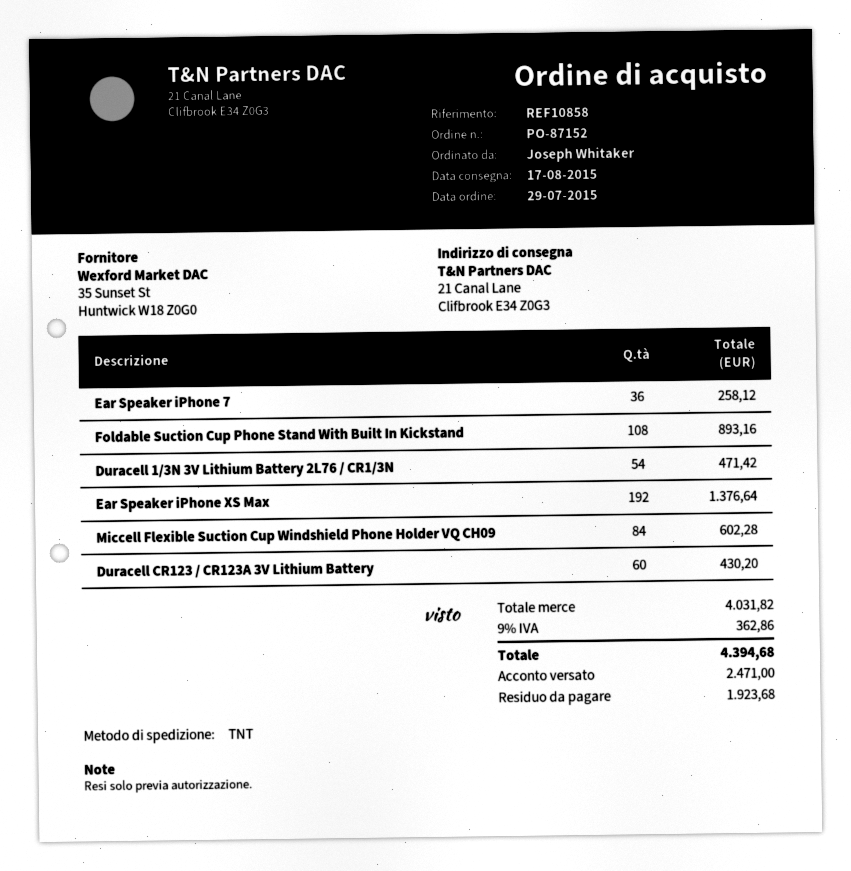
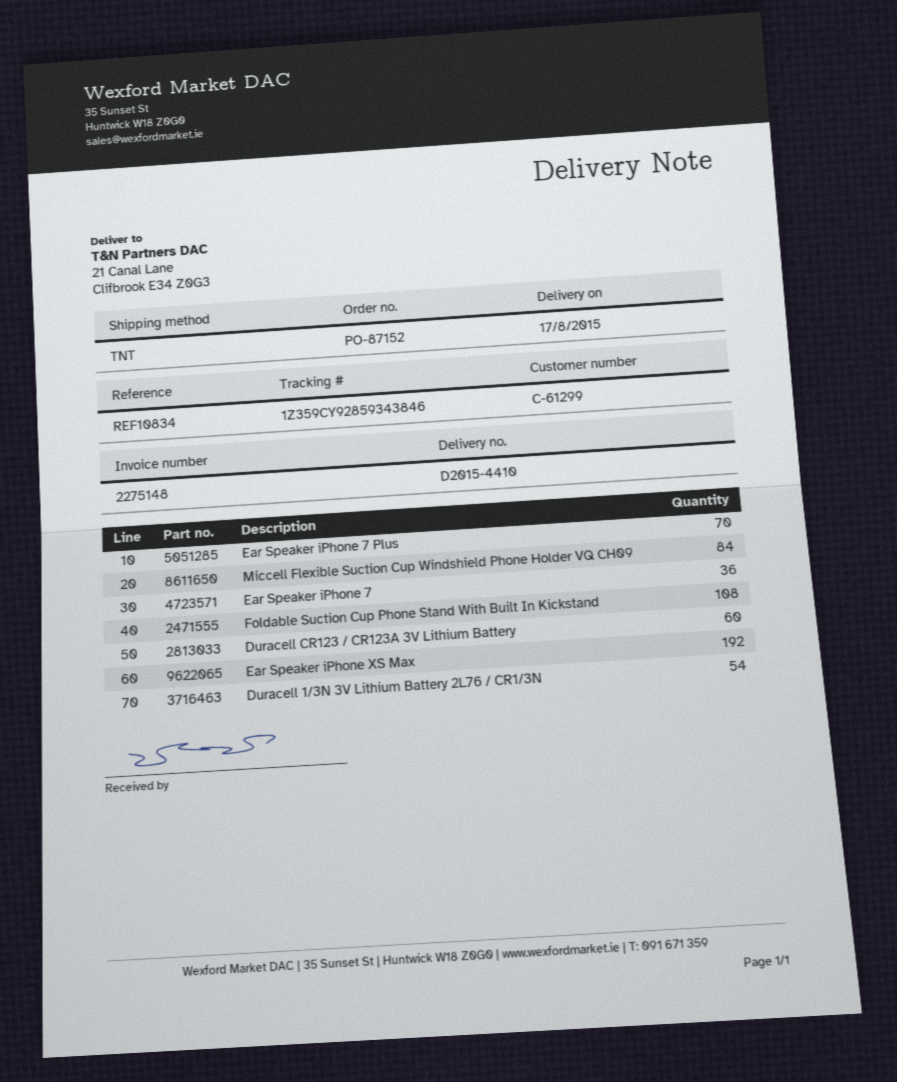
reference: REF10858 -> REF10834
Ear Speaker iPhone 7 Plus: none -> 70

